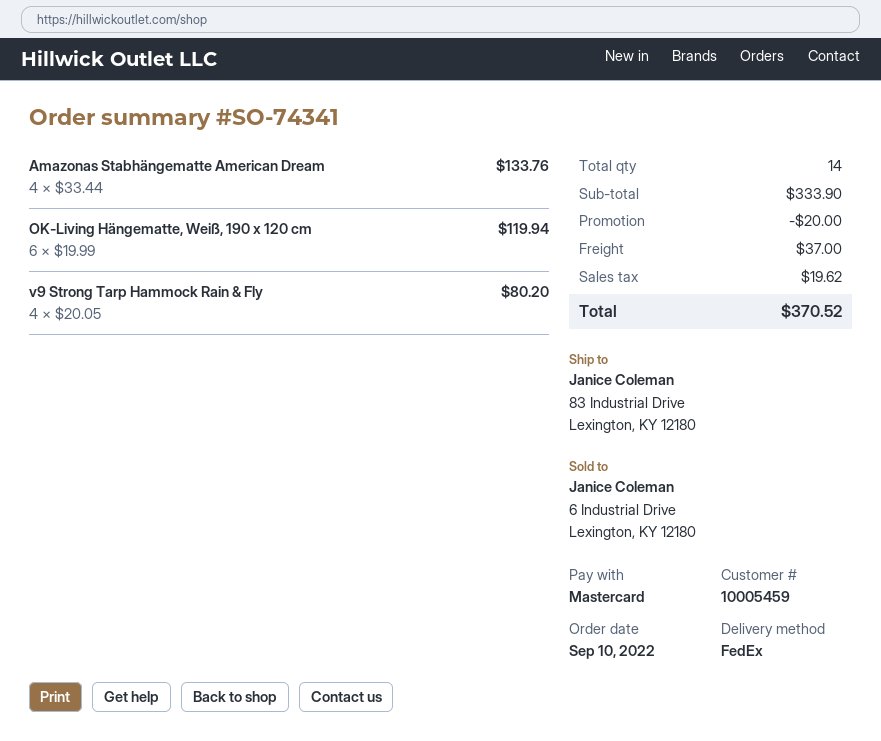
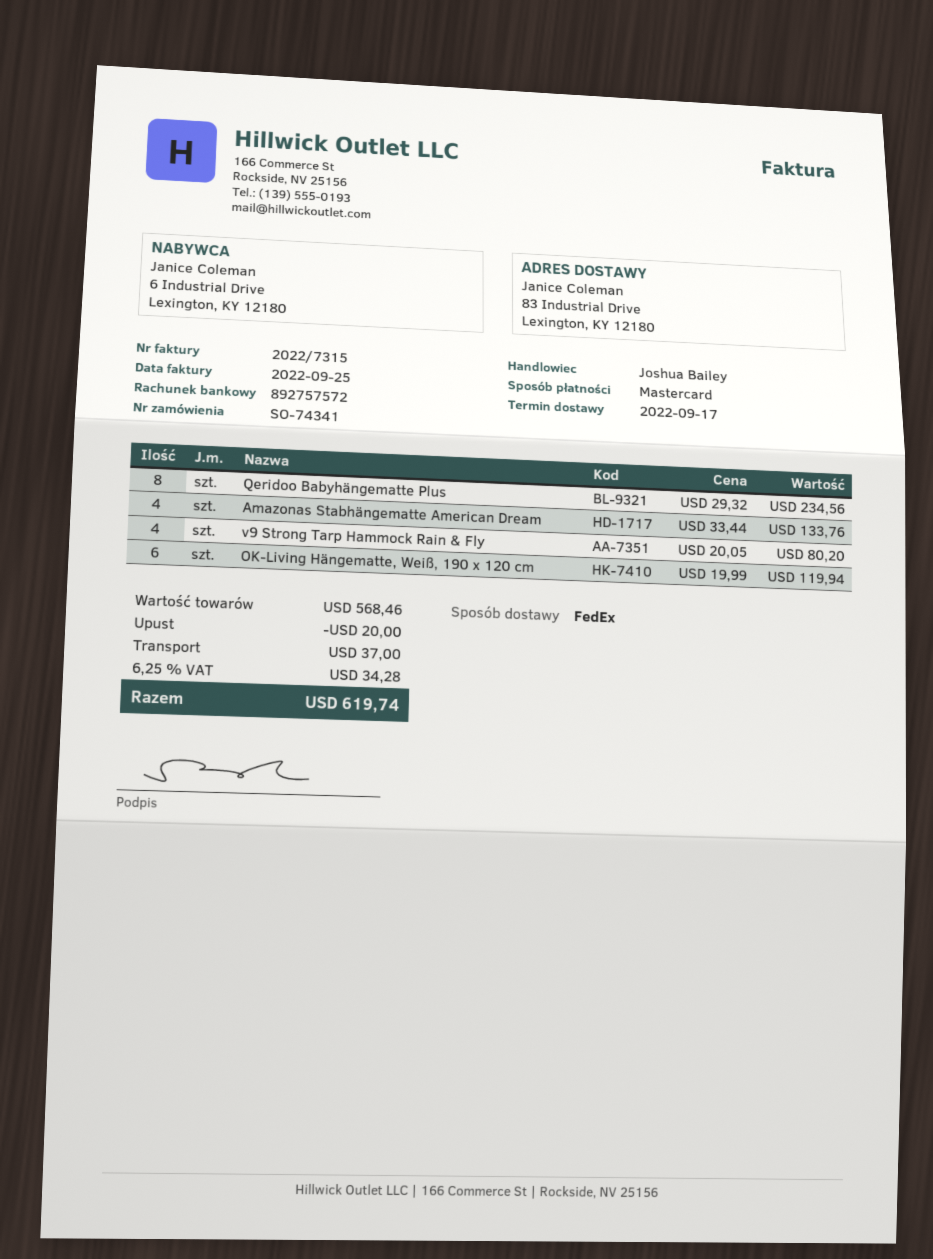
Qeridoo Babyhängematte Plus: none -> 8 x 29.32 = 234.56
subtotal: 333.90 -> 568.46
tax: 19.62 -> 34.28
total: 370.52 -> 619.74

